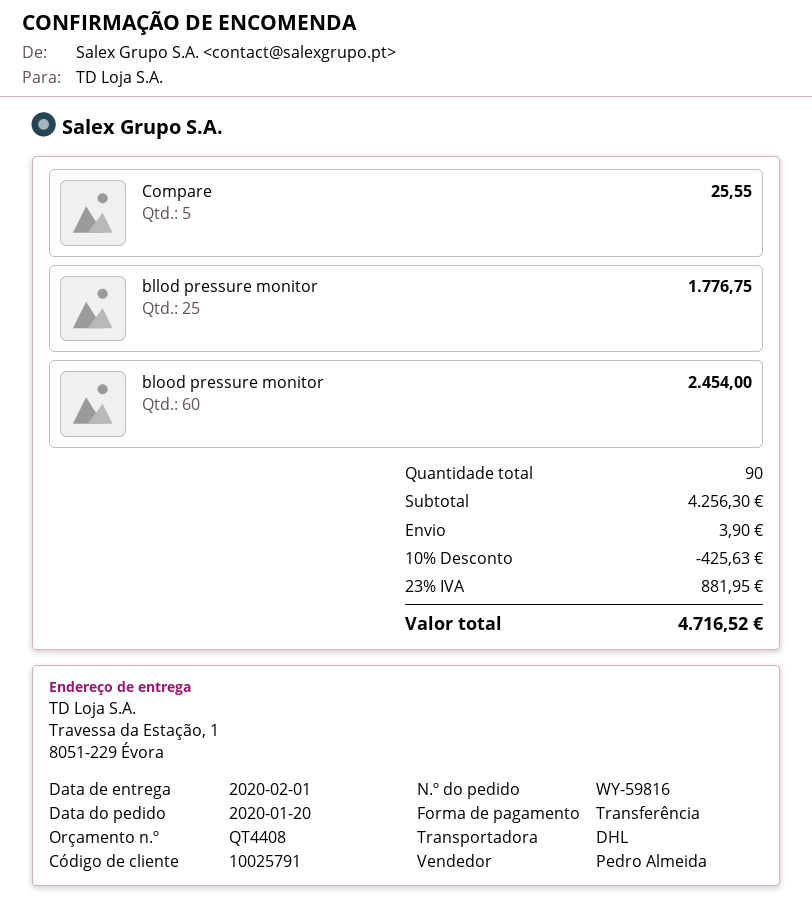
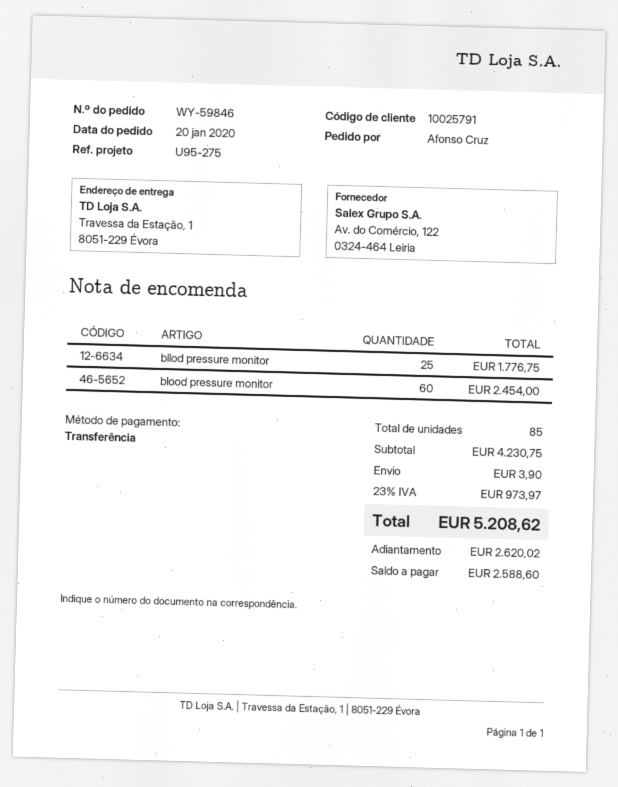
order number: WY-59816 -> WY-59846
Compare: 5 for 25.55 -> none
total quantity: 90 -> 85
subtotal: 4256.30 -> 4230.75
discount: 10% = 425.63 -> none
tax: 23% = 881.95 -> 23% = 973.97
total: 4716.52 -> 5208.62

